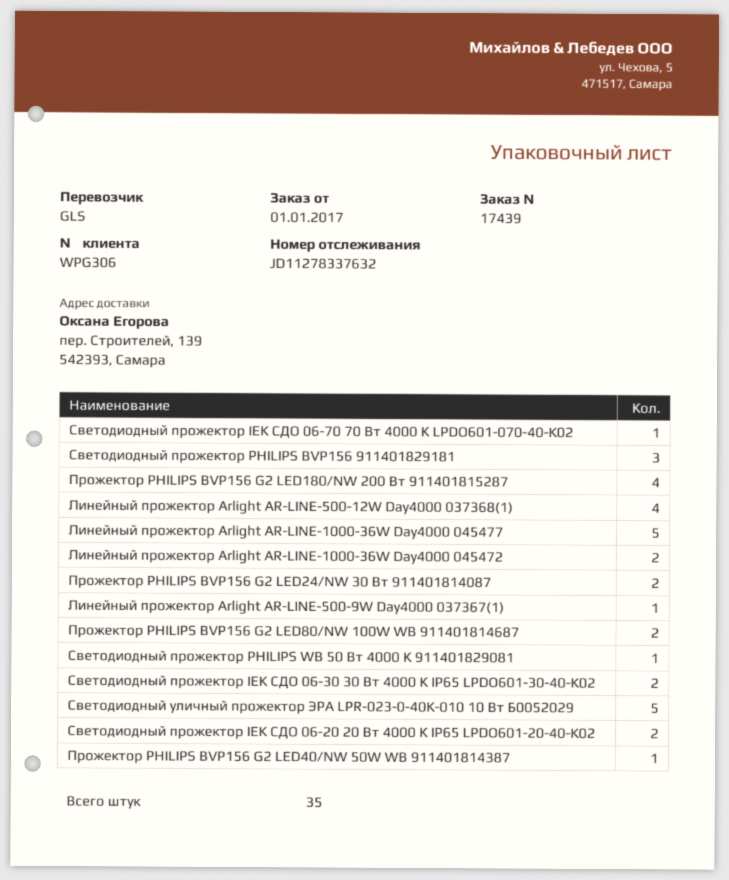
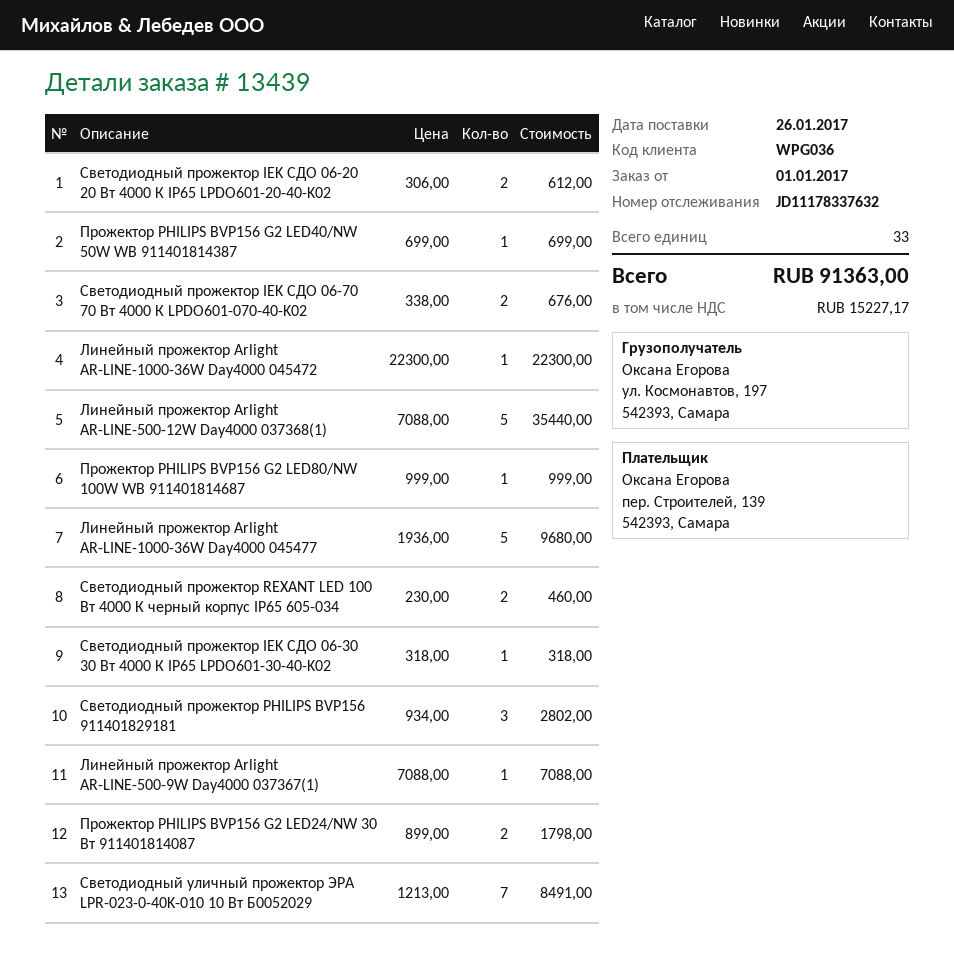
order number: 17439 -> 13439
customer number: WPG306 -> WPG036
tracking number: JD11278337632 -> JD11178337632
ship to: пер. Строителей, 139, 542393, Самара -> ул. Космонавтов, 197, 542393, Самара
Светодиодный прожектор IEK СДО 06-70 70 Вт 4000 К LPDO601-070-40-K02: 1 -> 2
Прожектор PHILIPS BVP156 G2 LED180/NW 200 Вт 911401815287: 4 -> none
Линейный прожектор Arlight AR-LINE-500-12W Day4000 037368(1): 4 -> 5
Линейный прожектор Arlight AR-LINE-1000-36W Day4000 045472: 2 -> 1
Прожектор PHILIPS BVP156 G2 LED80/NW 100W WB 911401814687: 2 -> 1
Светодиодный прожектор PHILIPS WB 50 Вт 4000 К 911401829081: 1 -> none
Светодиодный прожектор IEK СДО 06-30 30 Вт 4000 К IP65 LPDO601-30-40-K02: 2 -> 1
Светодиодный уличный прожектор ЭРА LPR-023-0-40K-010 10 Вт Б0052029: 5 -> 7
Светодиодный прожектор REXANT LED 100 Вт 4000 К черный корпус IP65 605-034: none -> 2
total quantity: 35 -> 33

